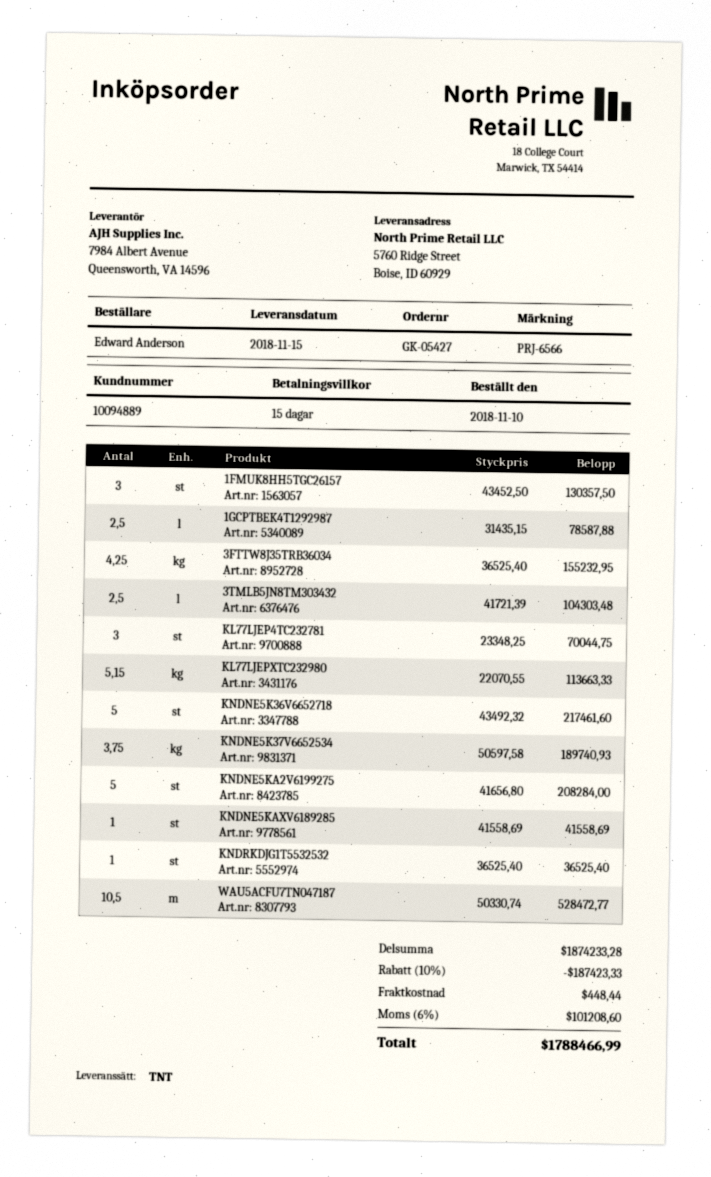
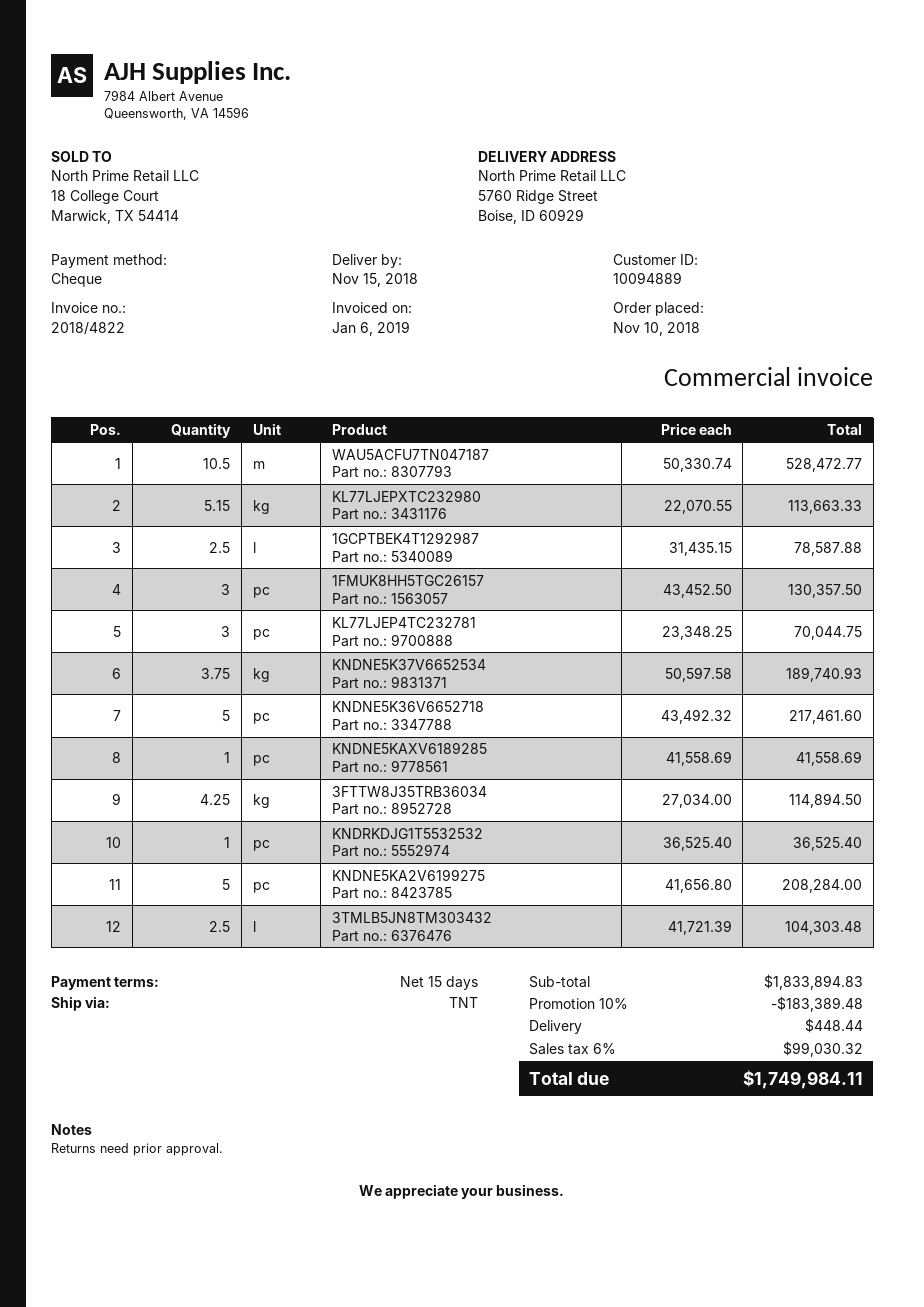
3FTTW8J35TRB36034: 4.25 x 36525.40 = 155232.95 -> 4.25 x 27034.00 = 114894.50
subtotal: 1874233.28 -> 1833894.83
discount: 10% = 187423.33 -> 10% = 183389.48
tax: 6% = 101208.60 -> 6% = 99030.32
total: 1788466.99 -> 1749984.11

